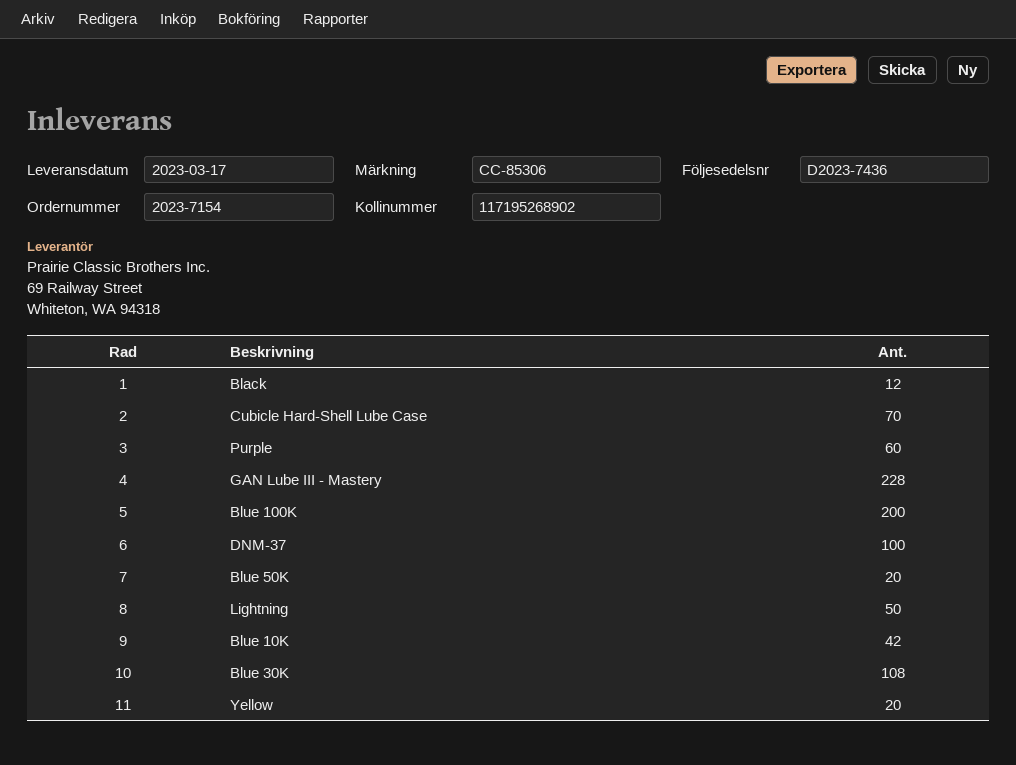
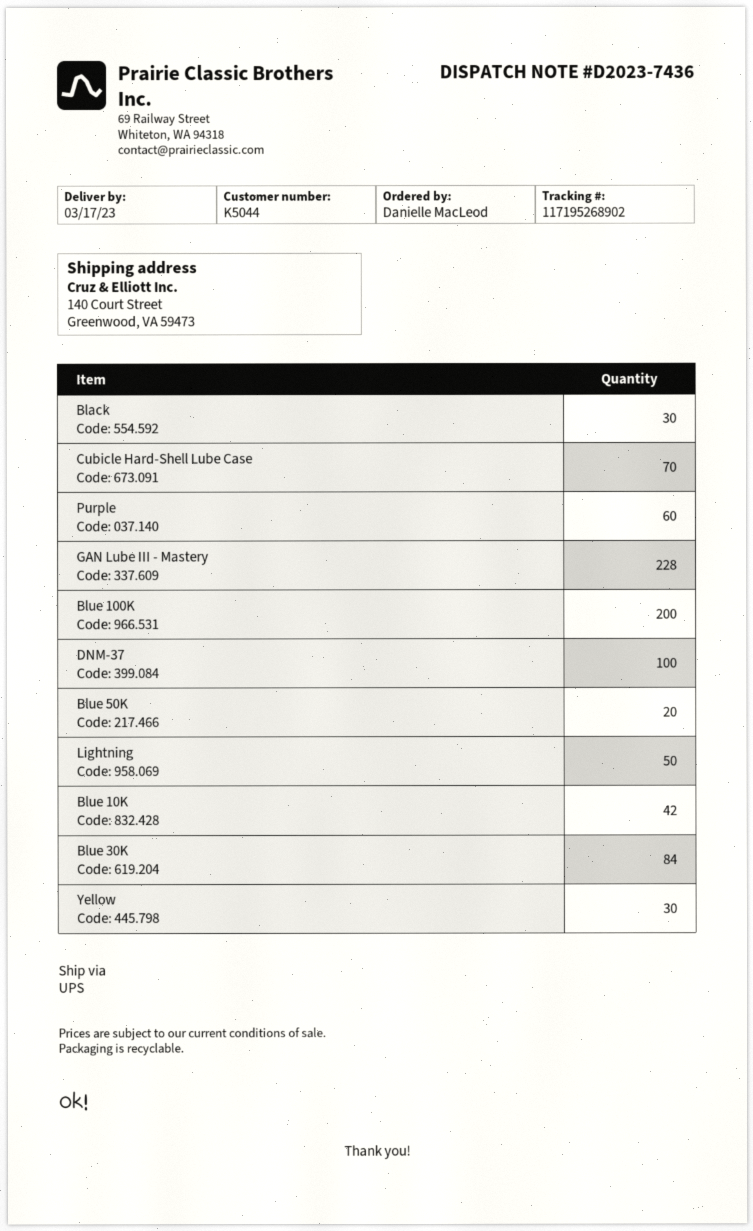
Black: 12 -> 30
Blue 30K: 108 -> 84
Yellow: 20 -> 30

